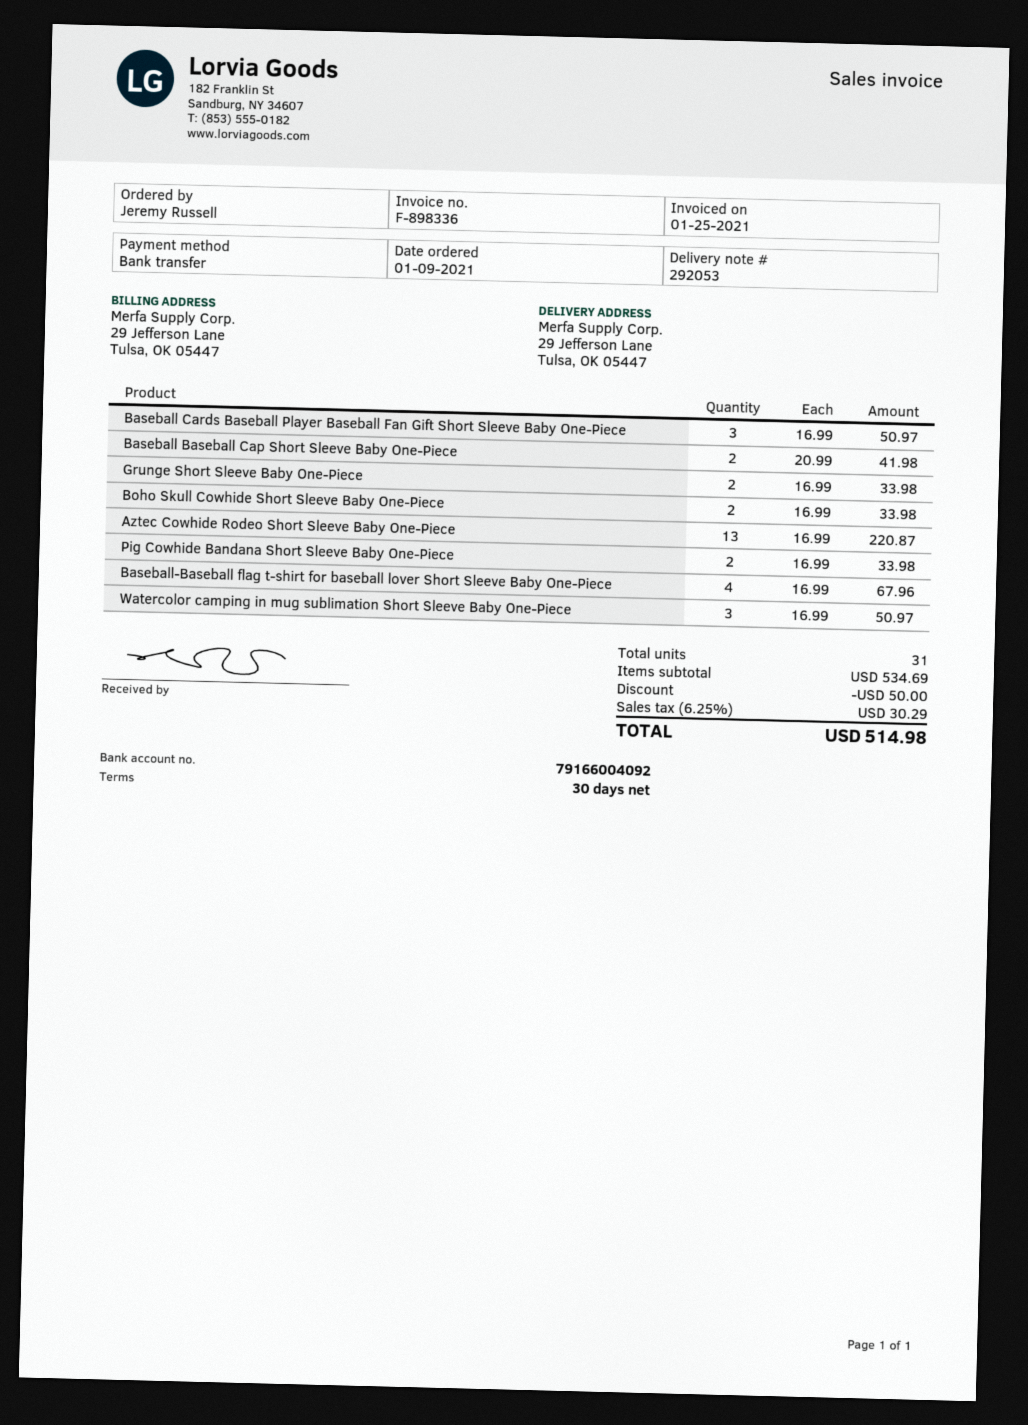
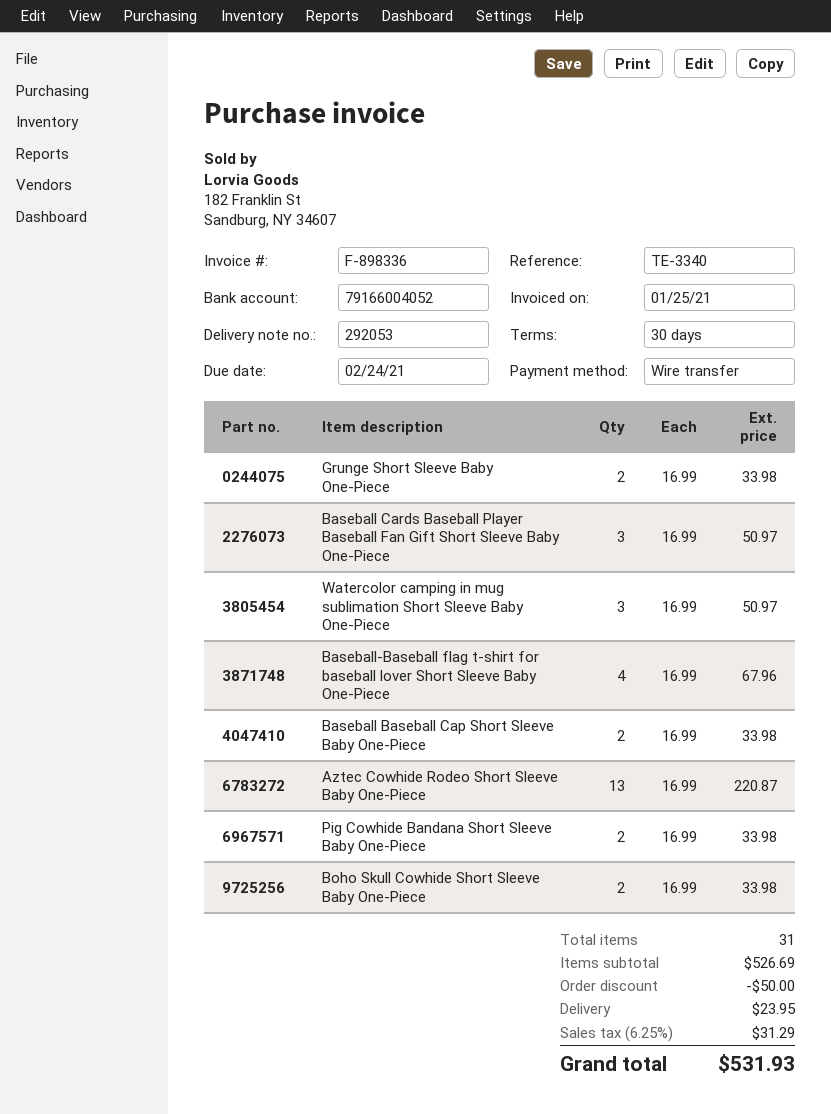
bank account: 79166004092 -> 79166004052
Baseball Baseball Cap Short Sleeve Baby One-Piece: 2 x 20.99 = 41.98 -> 2 x 16.99 = 33.98
subtotal: 534.69 -> 526.69
shipping: none -> 23.95
tax: 6.25% = 30.29 -> 6.25% = 31.29
total: 514.98 -> 531.93

